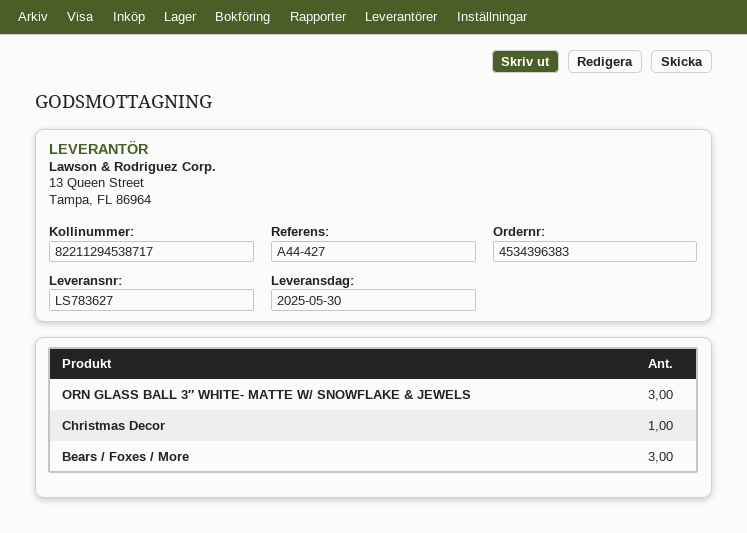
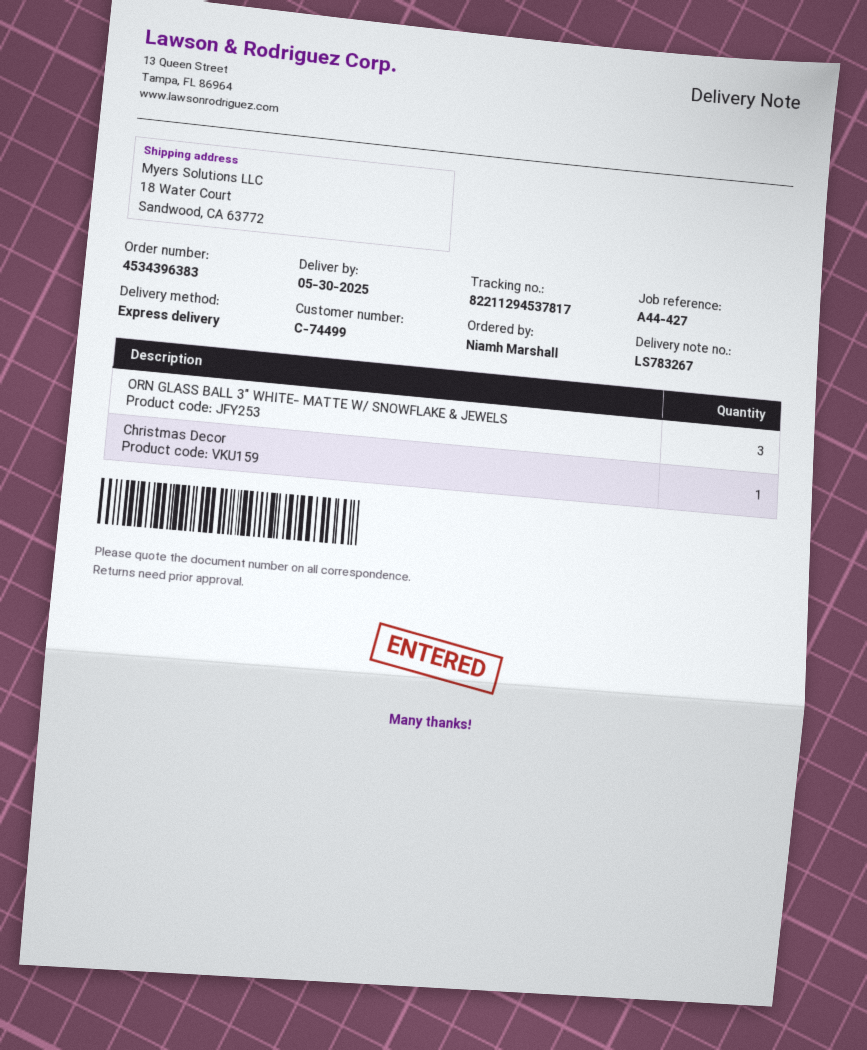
delivery note number: LS783627 -> LS783267
tracking number: 82211294538717 -> 82211294537817
Bears / Foxes / More: 3 -> none

